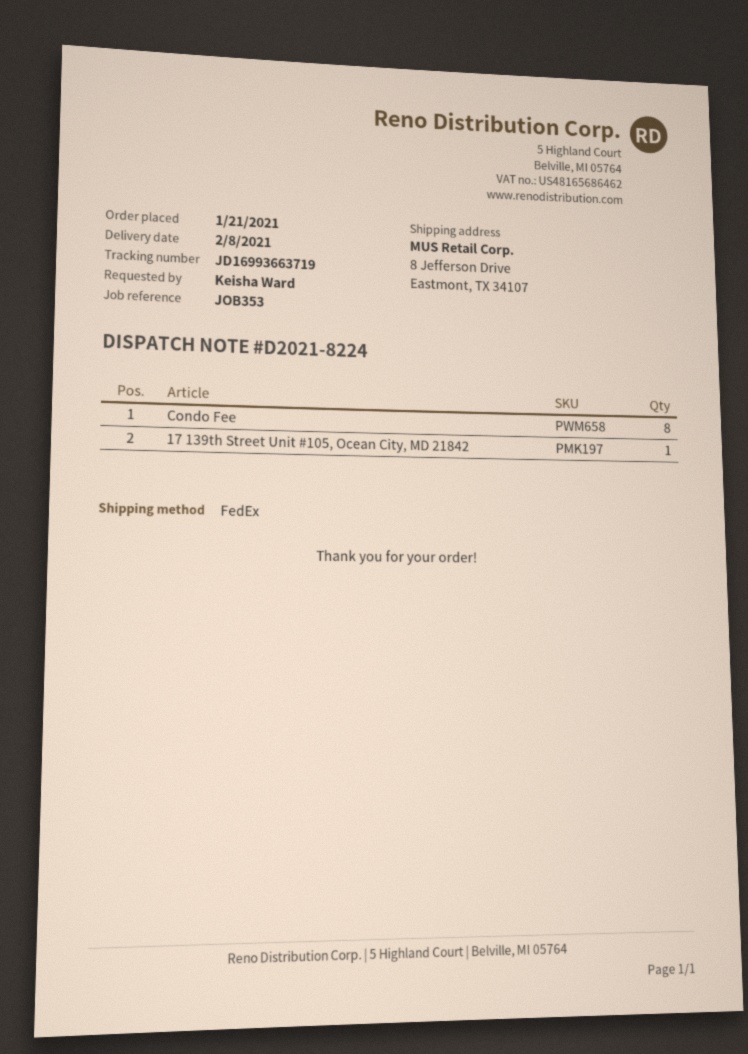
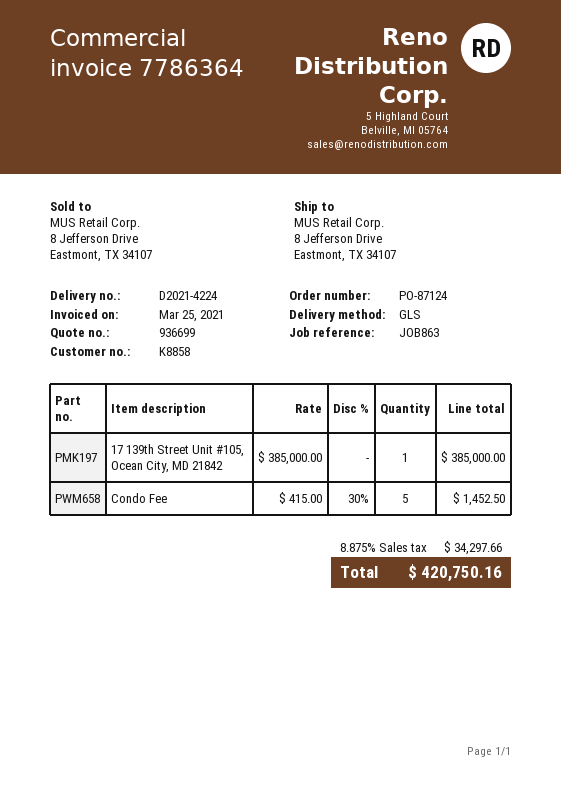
delivery note number: D2021-8224 -> D2021-4224
reference: JOB353 -> JOB863
shipping method: FedEx -> GLS
Condo Fee: 8 -> 5

